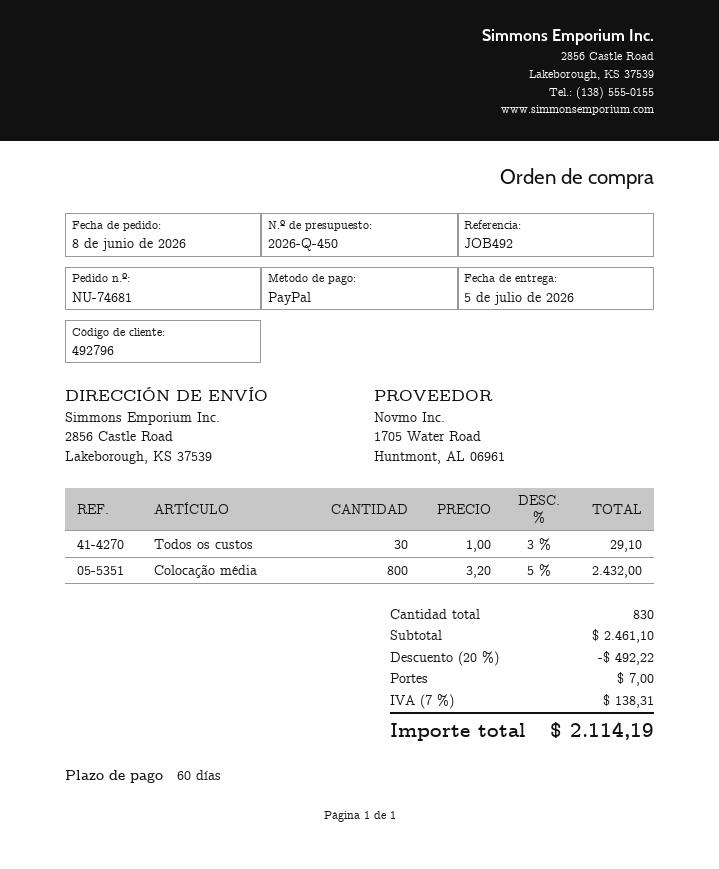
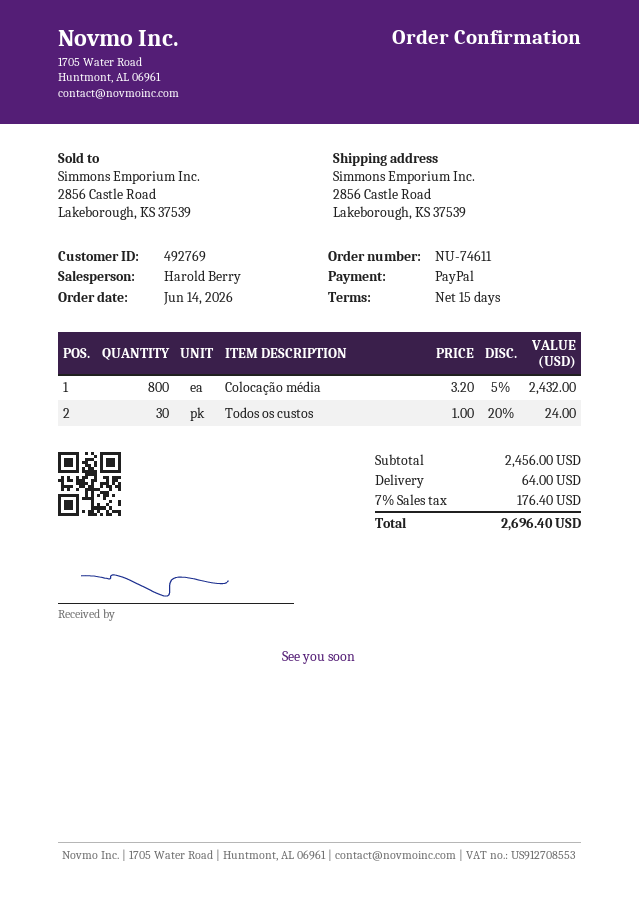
order number: NU-74681 -> NU-74611
order date: 2026-06-08 -> 2026-06-14
payment terms: 60 days -> 15 days
customer number: 492796 -> 492769
Todos os custos: 30 x 1.00 - 3% = 29.10 -> 30 x 1.00 - 20% = 24.00
subtotal: 2461.10 -> 2456.00
discount: 20% = 492.22 -> none
shipping: 7.00 -> 64.00
tax: 7% = 138.31 -> 7% = 176.40
total: 2114.19 -> 2696.40

